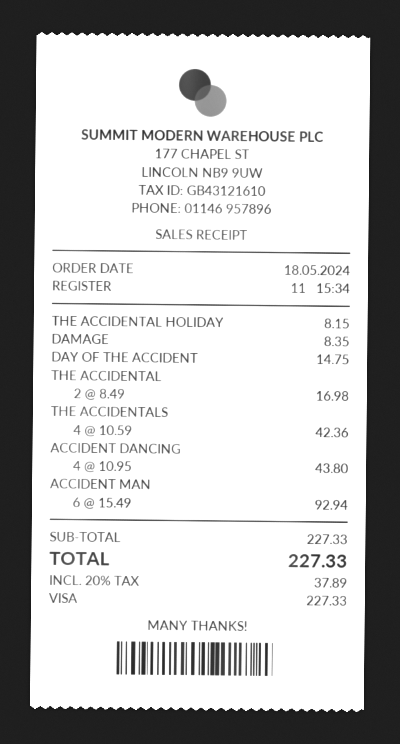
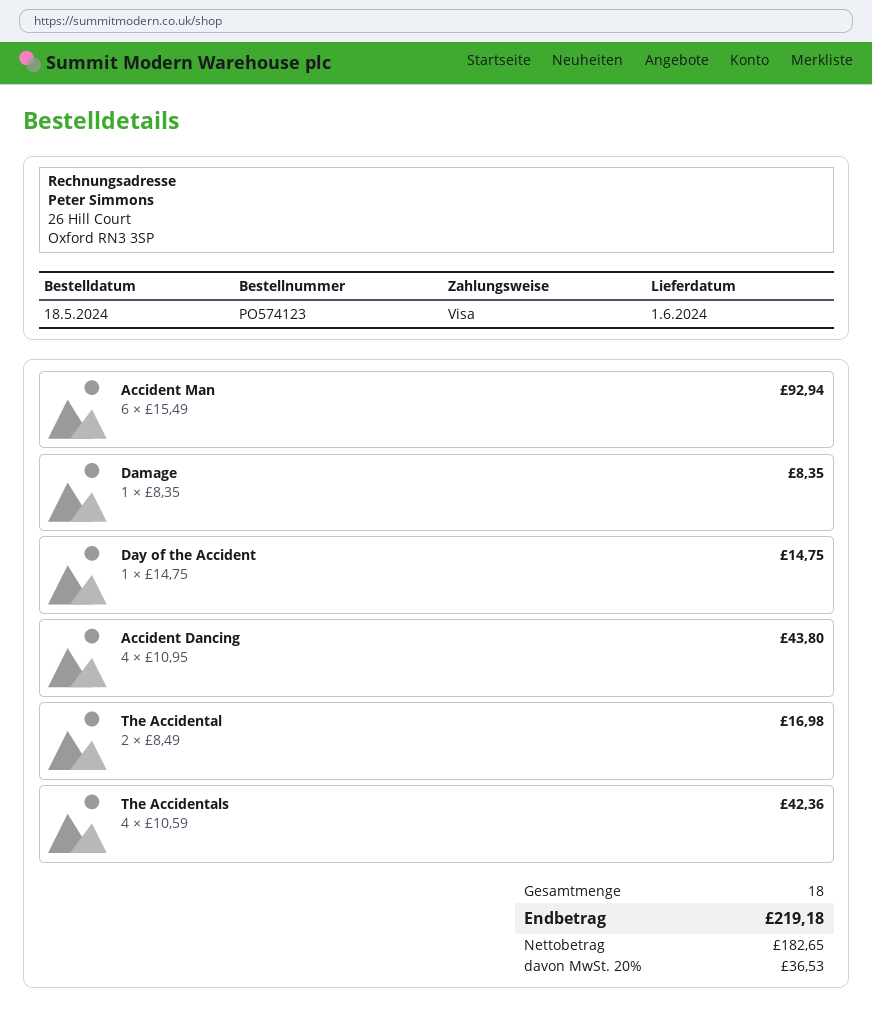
THE ACCIDENTAL HOLIDAY: 1 x 8.15 = 8.15 -> none
tax: 20% = 37.89 -> 20% = 36.53
total: 227.33 -> 219.18

